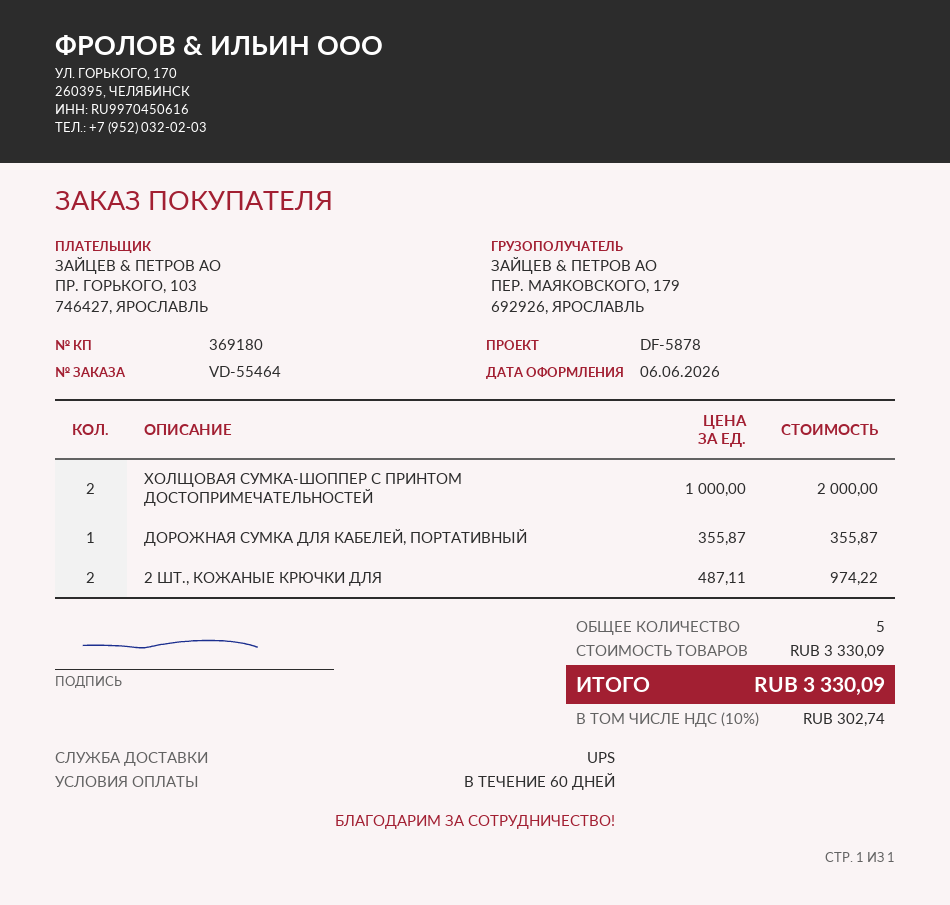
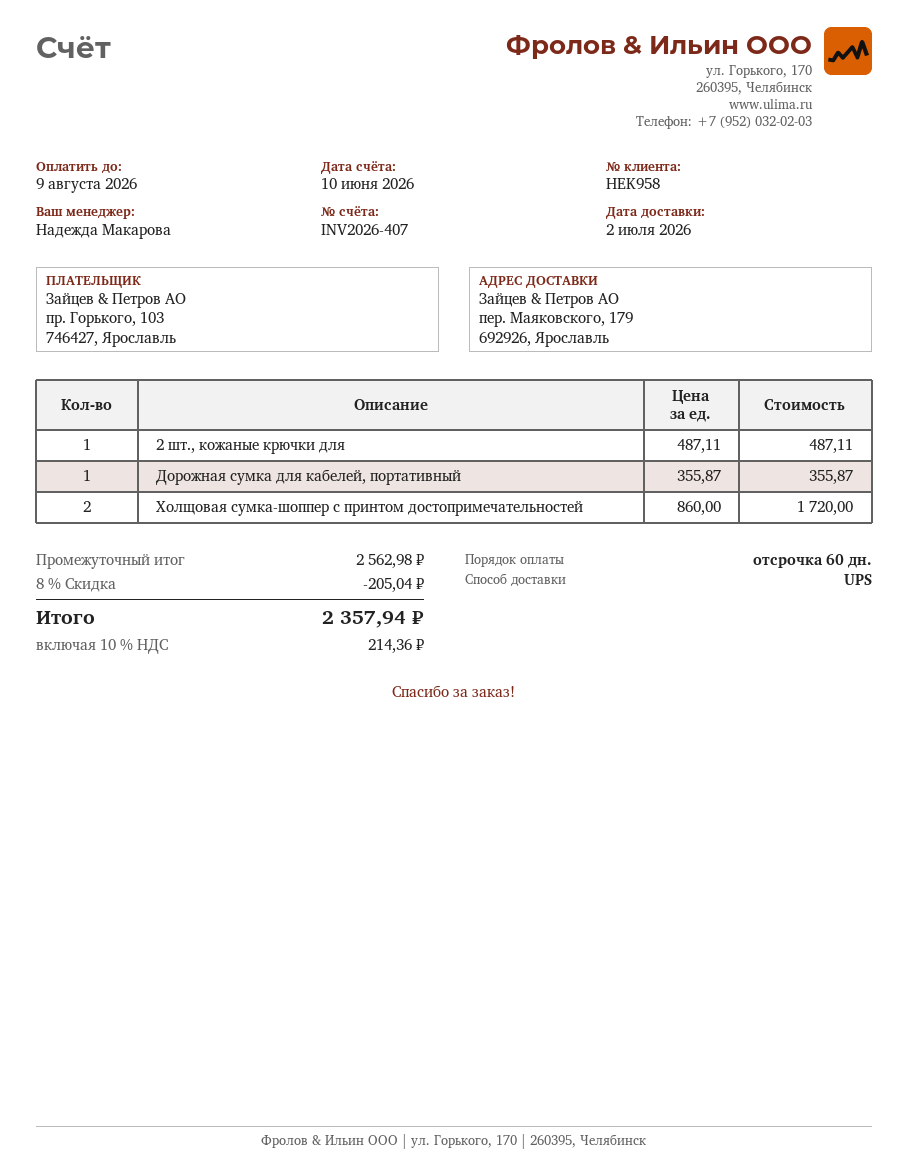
ХОЛЩОВАЯ СУМКА-ШОППЕР С ПРИНТОМ ДОСТОПРИМЕЧАТЕЛЬНОСТЕЙ: 2 x 1000.00 = 2000.00 -> 2 x 860.00 = 1720.00
2 ШТ., КОЖАНЫЕ КРЮЧКИ ДЛЯ: 2 x 487.11 = 974.22 -> 1 x 487.11 = 487.11
subtotal: 3330.09 -> 2562.98
discount: none -> 8% = 205.04
tax: 10% = 302.74 -> 10% = 214.36
total: 3330.09 -> 2357.94

